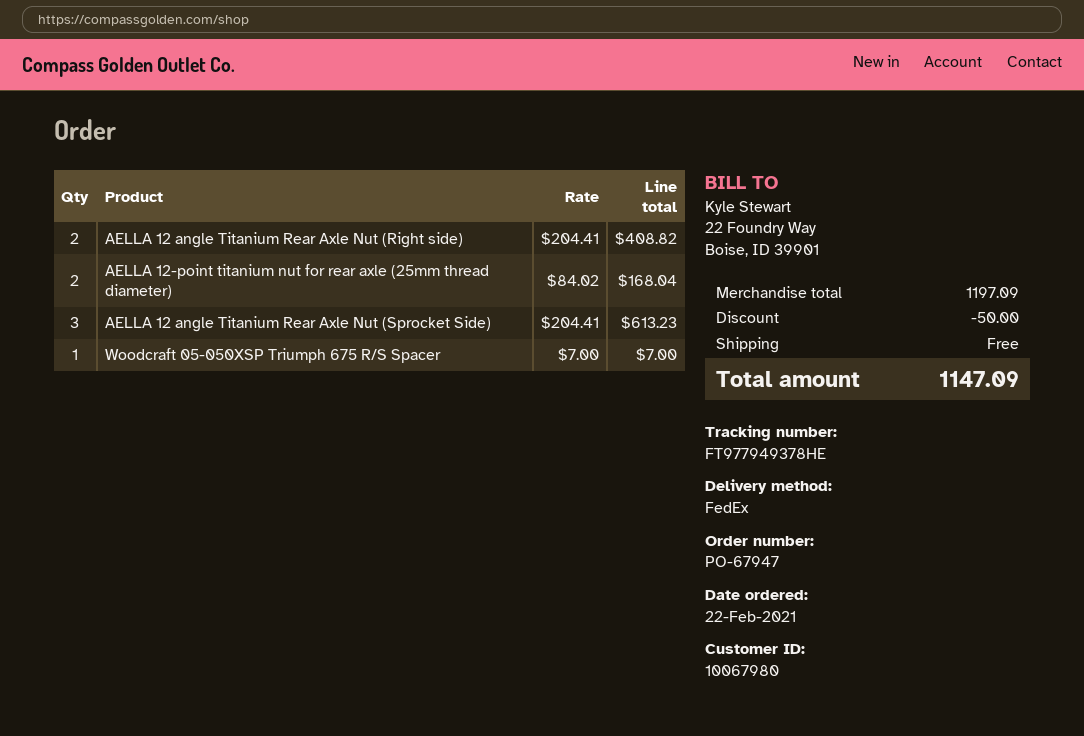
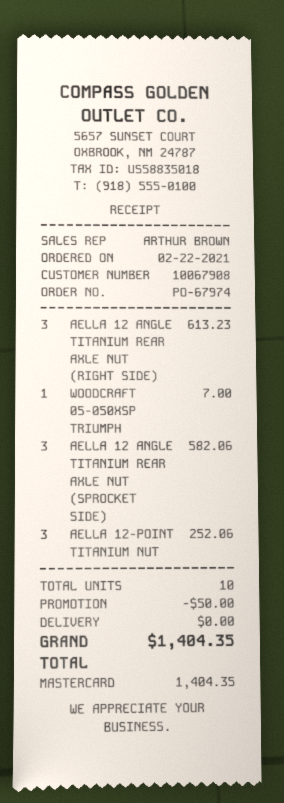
order number: PO-67947 -> PO-67974
customer number: 10067980 -> 10067908
AELLA 12 angle Titanium Rear Axle Nut (Right side): 2 for 408.82 -> 3 for 613.23
AELLA 12-point titanium nut for rear axle (25mm thread diameter): 2 for 168.04 -> 3 for 252.06
AELLA 12 angle Titanium Rear Axle Nut (Sprocket Side): 3 for 613.23 -> 3 for 582.06
total: 1147.09 -> 1404.35

